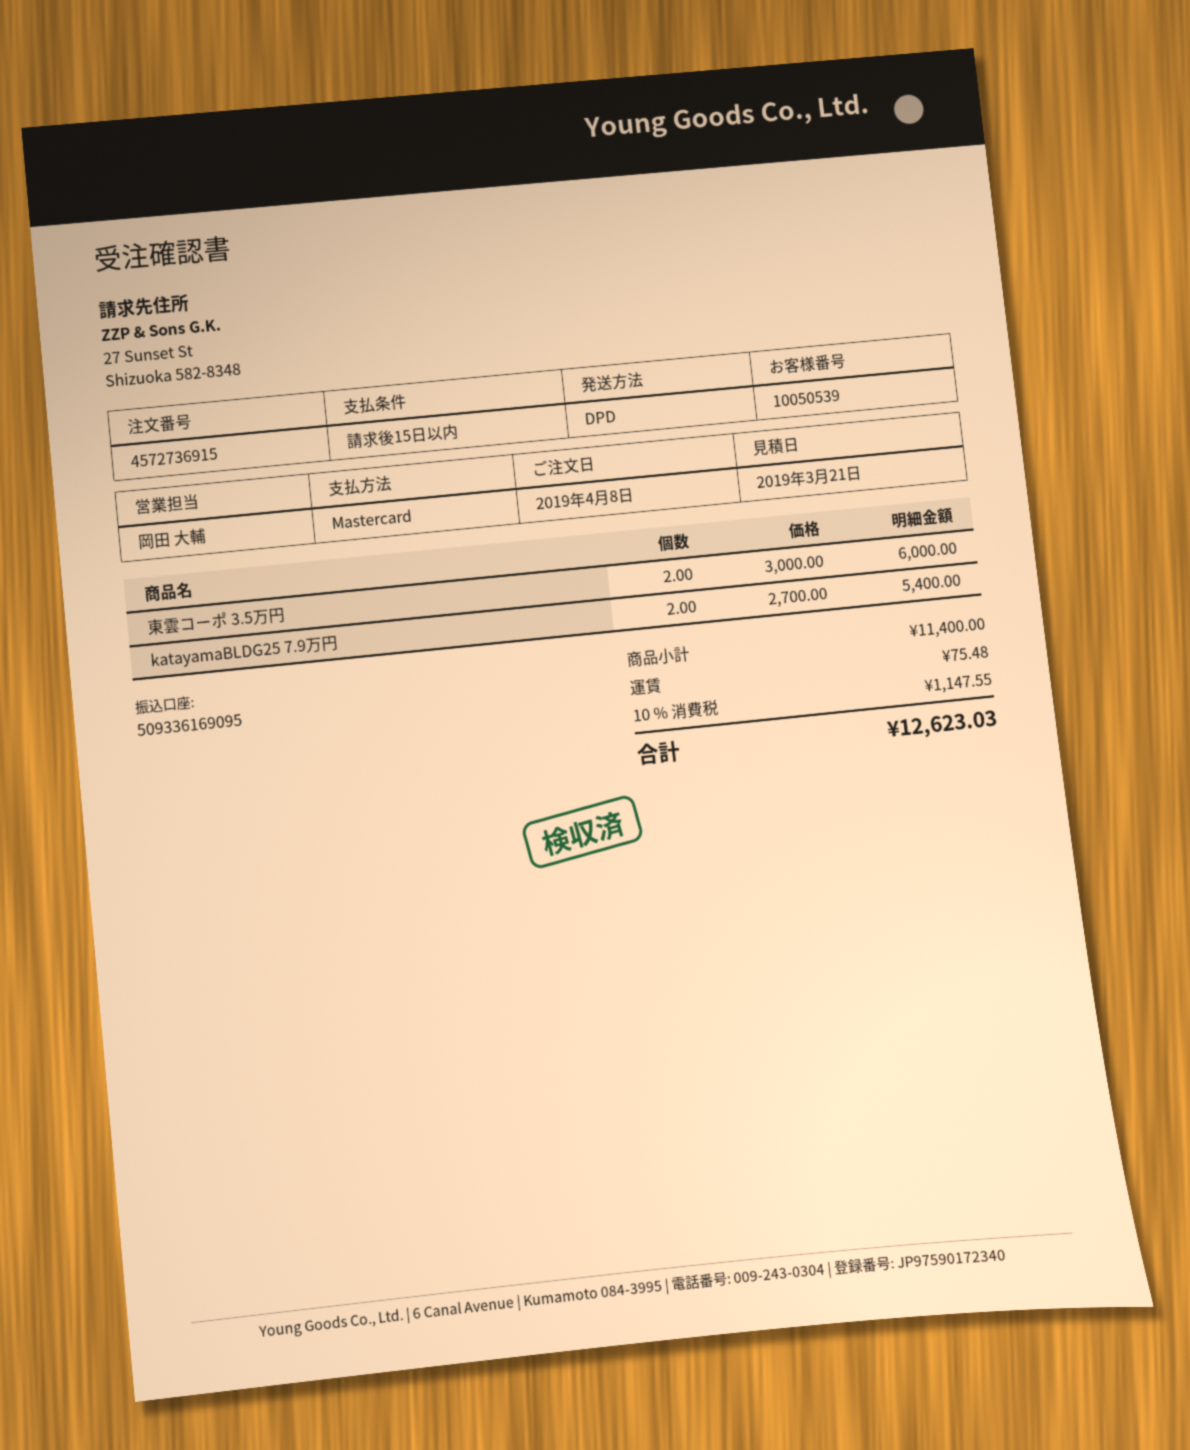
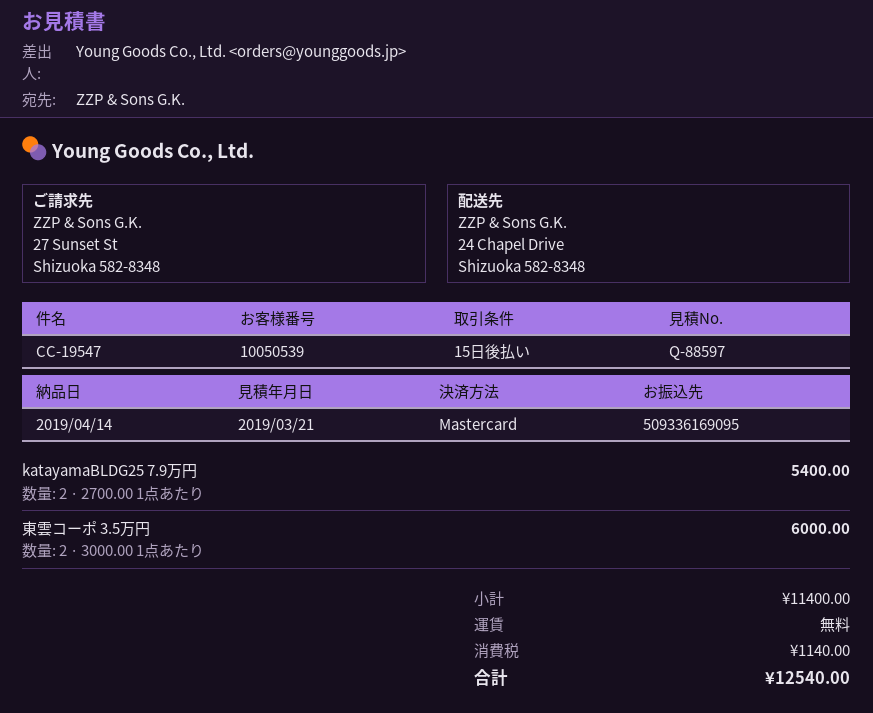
shipping: 75.48 -> 0.00
tax: 1147.55 -> 1140.00
total: 12623.03 -> 12540.00

